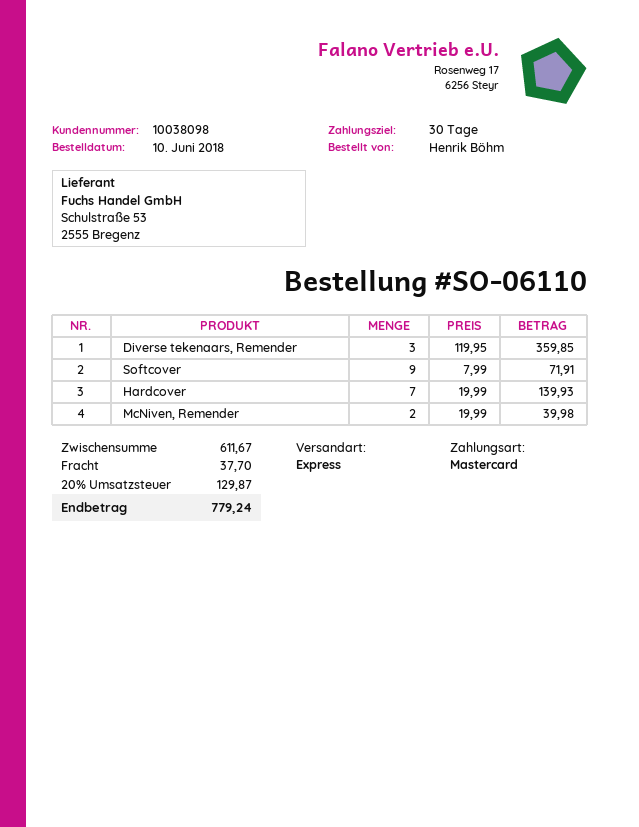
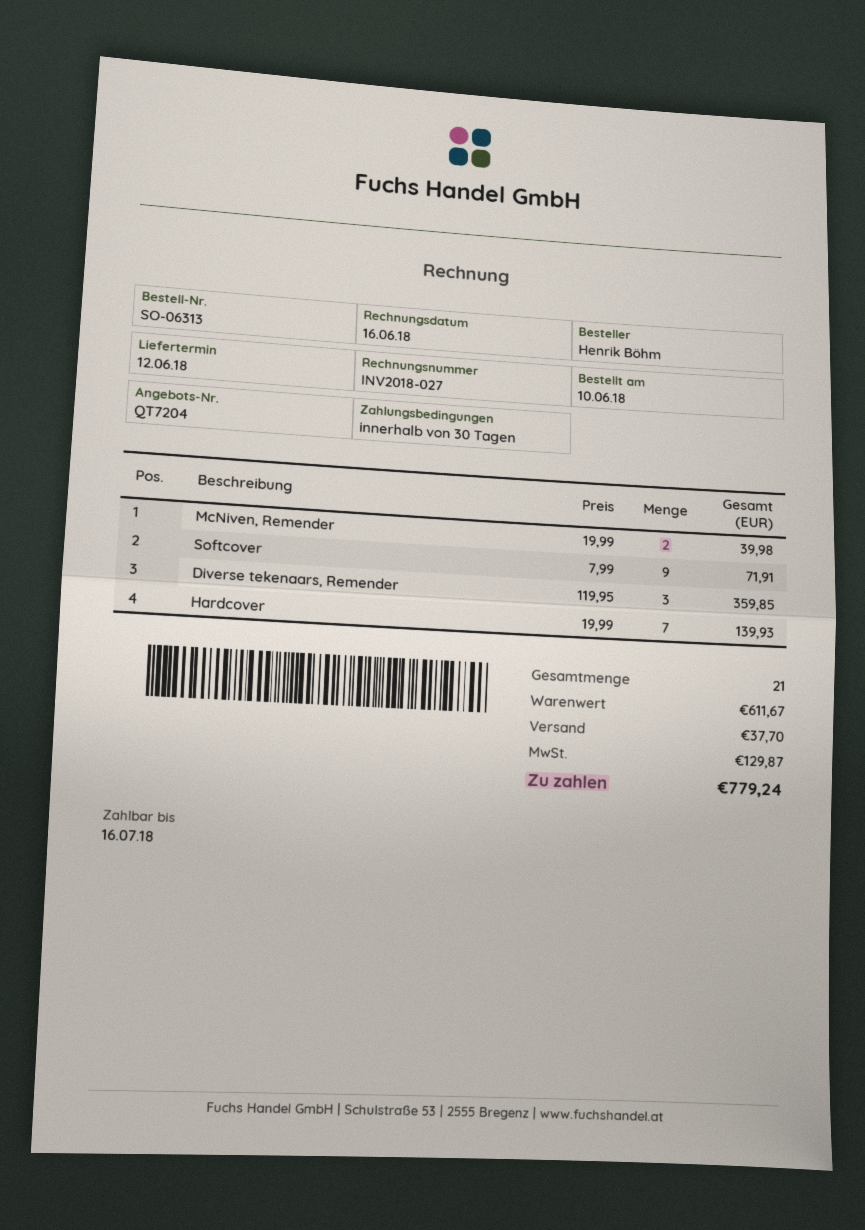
order number: SO-06110 -> SO-06313

